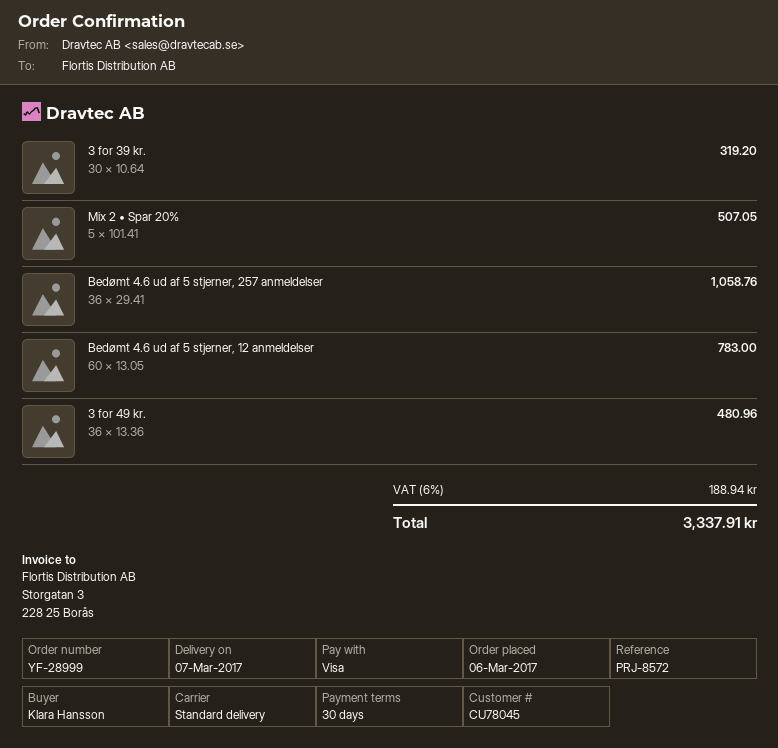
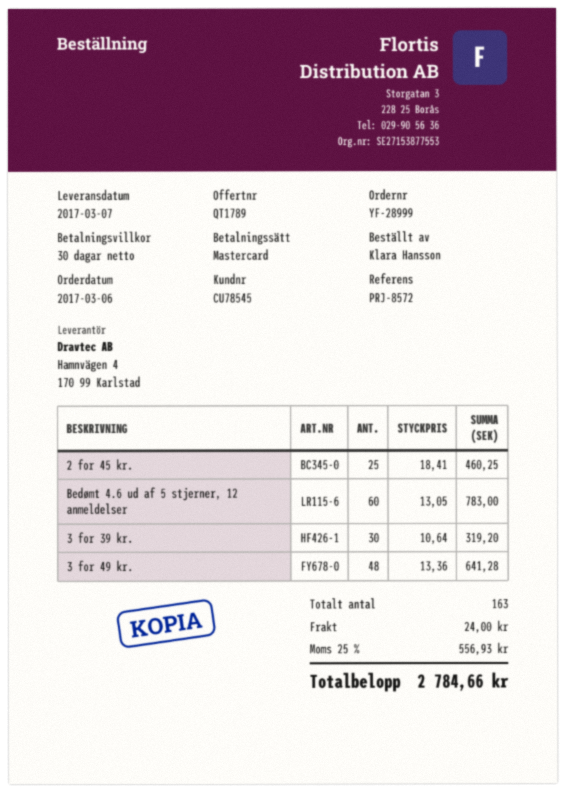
customer number: CU78045 -> CU78545
payment method: Visa -> Mastercard
Mix 2 • Spar 20%: 5 x 101.41 = 507.05 -> none
Bedømt 4.6 ud af 5 stjerner, 257 anmeldelser: 36 x 29.41 = 1058.76 -> none
3 for 49 kr.: 36 x 13.36 = 480.96 -> 48 x 13.36 = 641.28
2 for 45 kr.: none -> 25 x 18.41 = 460.25
shipping: none -> 24.00
tax: 6% = 188.94 -> 25% = 556.93
total: 3337.91 -> 2784.66

